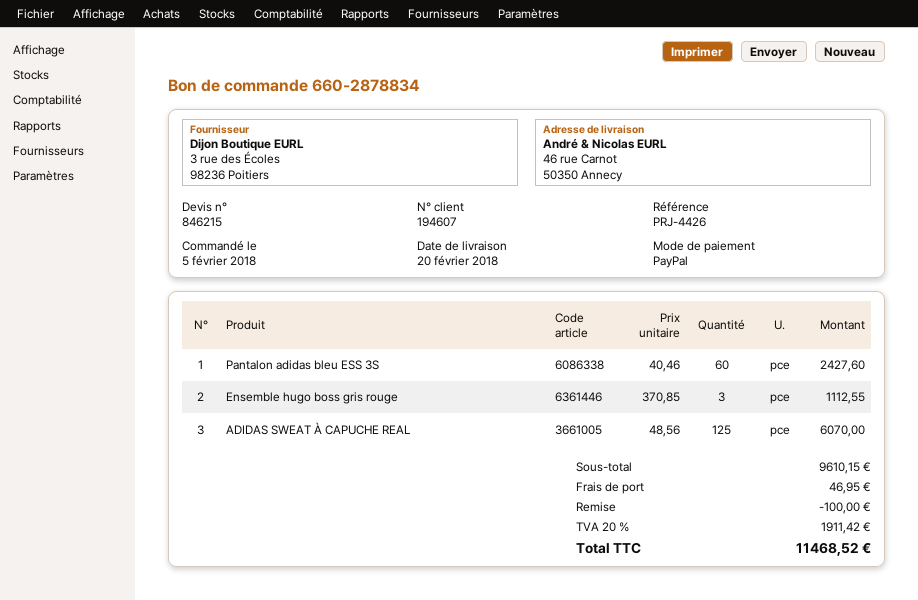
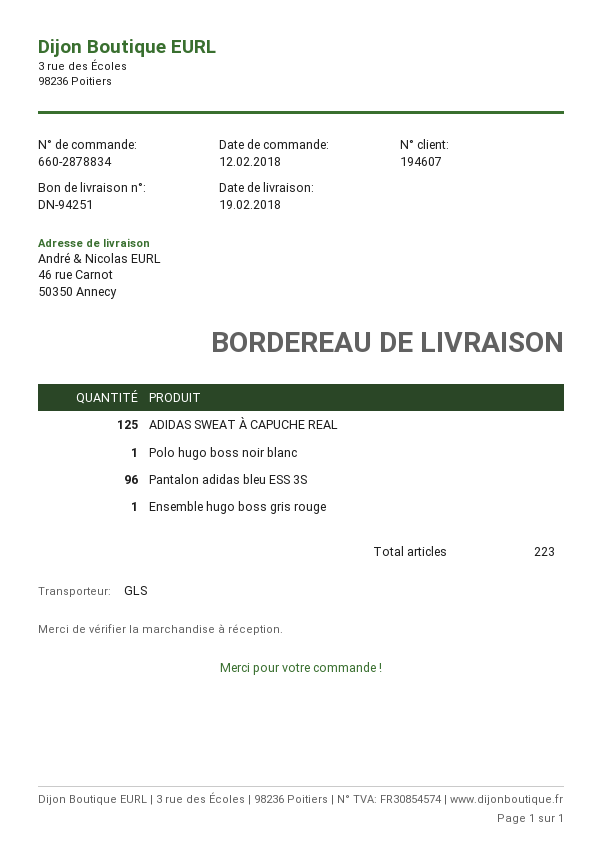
order date: 2018-02-05 -> 2018-02-12
delivery date: 2018-02-20 -> 2018-02-19
Pantalon adidas bleu ESS 3S: 60 -> 96
Ensemble hugo boss gris rouge: 3 -> 1
Polo hugo boss noir blanc: none -> 1

